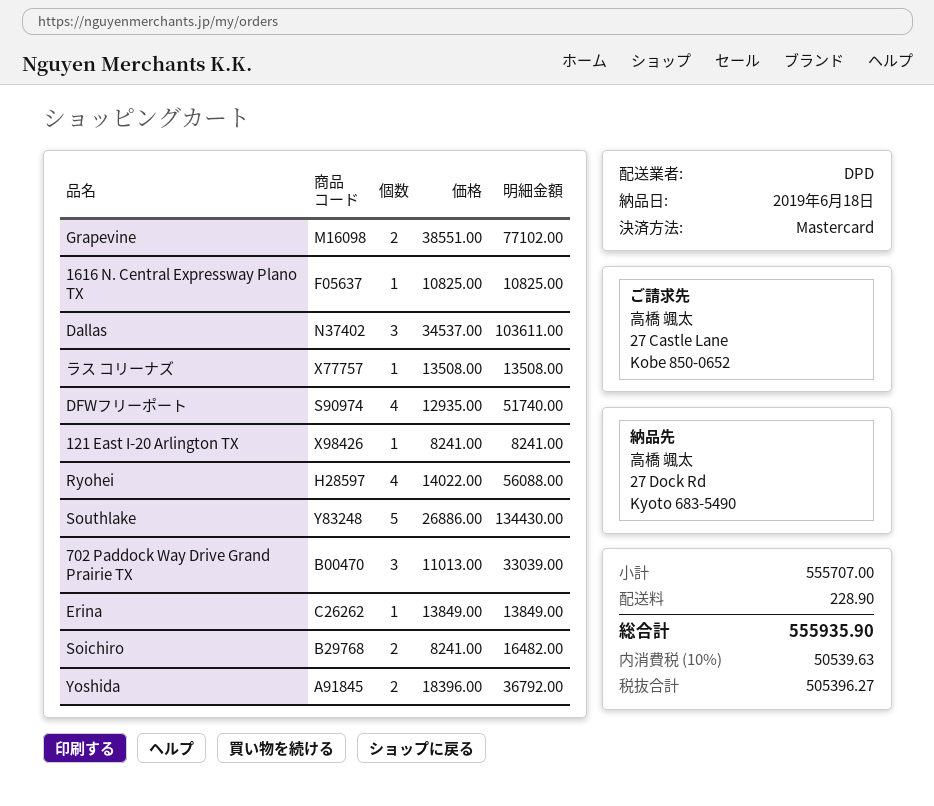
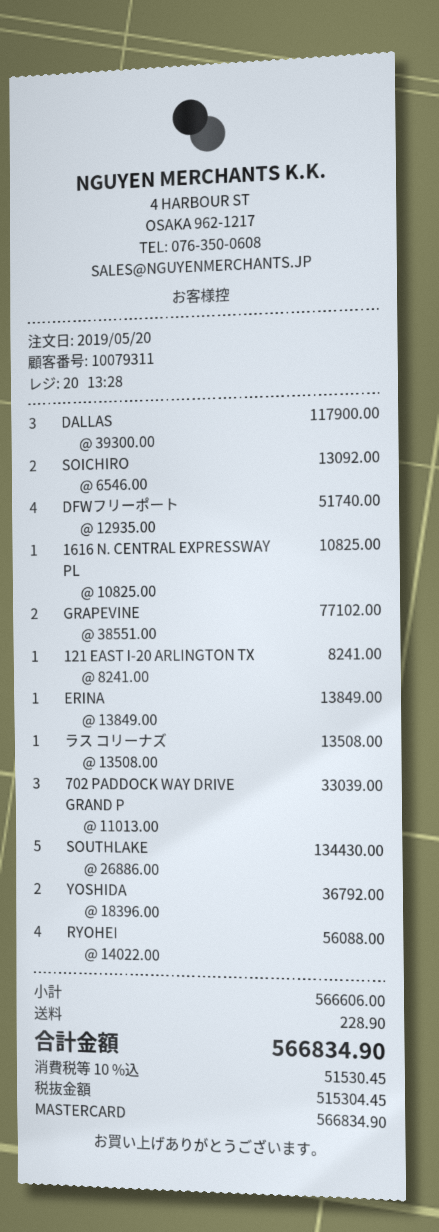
Dallas: 3 x 34537.00 = 103611.00 -> 3 x 39300.00 = 117900.00
Soichiro: 2 x 8241.00 = 16482.00 -> 2 x 6546.00 = 13092.00
subtotal: 555707.00 -> 566606.00
net: 505396.27 -> 515304.45
tax: 10% = 50539.63 -> 10% = 51530.45
total: 555935.90 -> 566834.90

